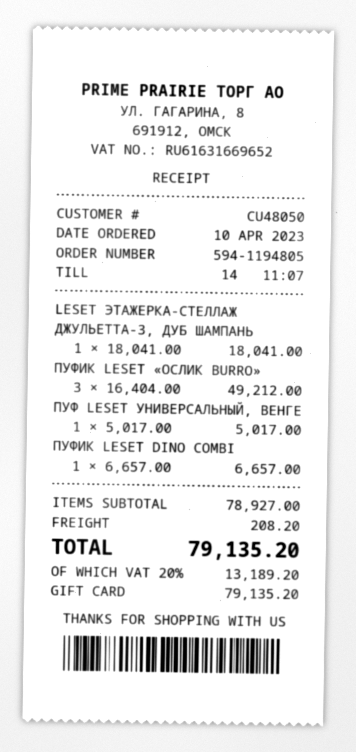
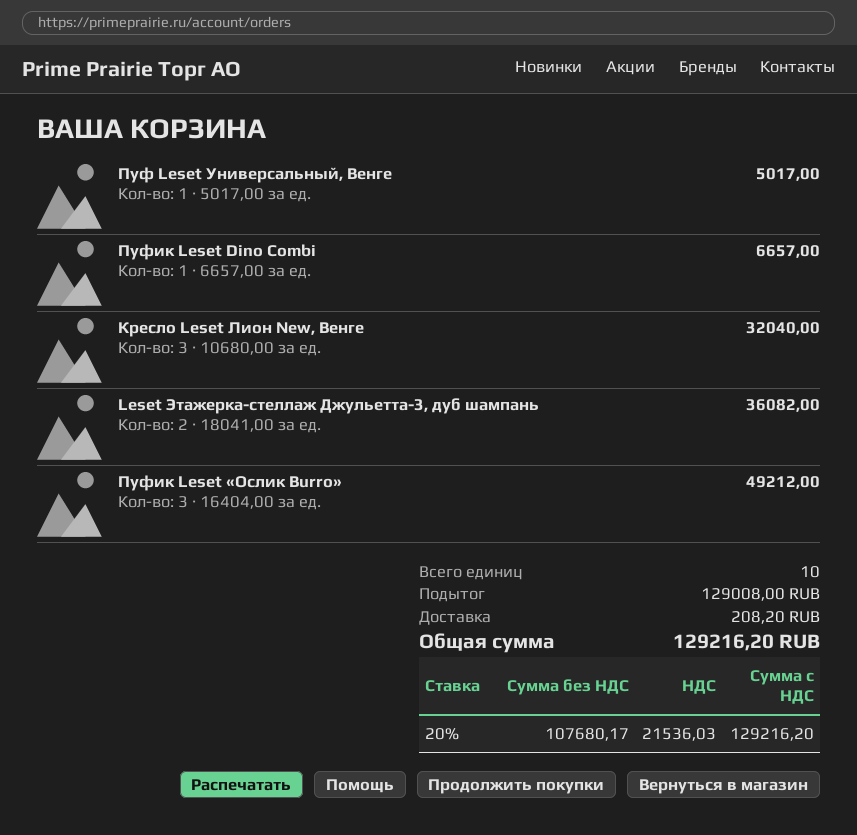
LESET ЭТАЖЕРКА-СТЕЛЛАЖ ДЖУЛЬЕТТА-3, ДУБ ШАМПАНЬ: 1 x 18041.00 = 18041.00 -> 2 x 18041.00 = 36082.00
Кресло Leset Лион New, Венге: none -> 3 x 10680.00 = 32040.00
subtotal: 78927.00 -> 129008.00
tax: 20% = 13189.20 -> 20% = 21536.03
total: 79135.20 -> 129216.20

